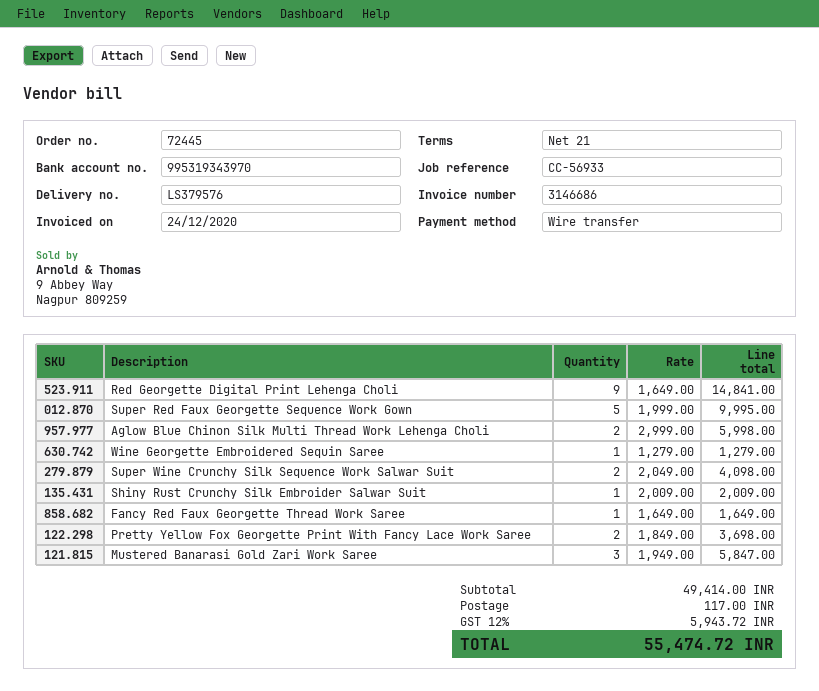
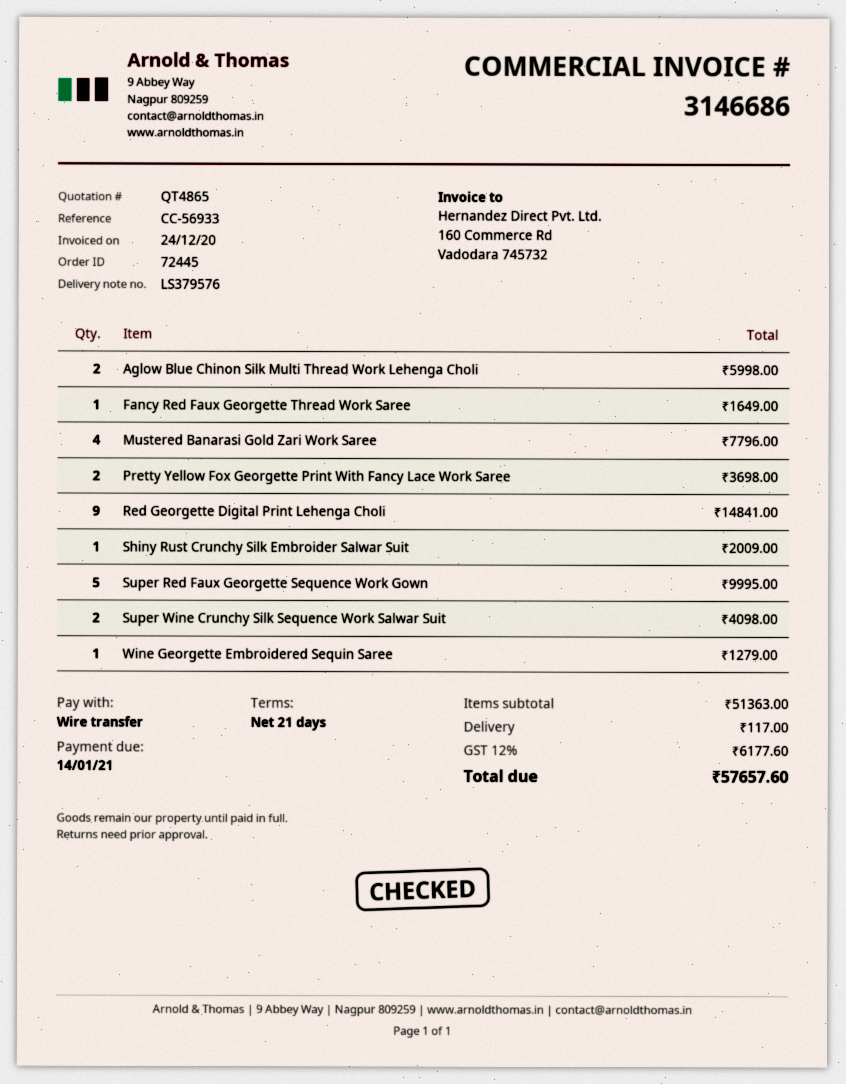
Mustered Banarasi Gold Zari Work Saree: 3 for 5847.00 -> 4 for 7796.00
subtotal: 49414.00 -> 51363.00
tax: 12% = 5943.72 -> 12% = 6177.60
total: 55474.72 -> 57657.60

